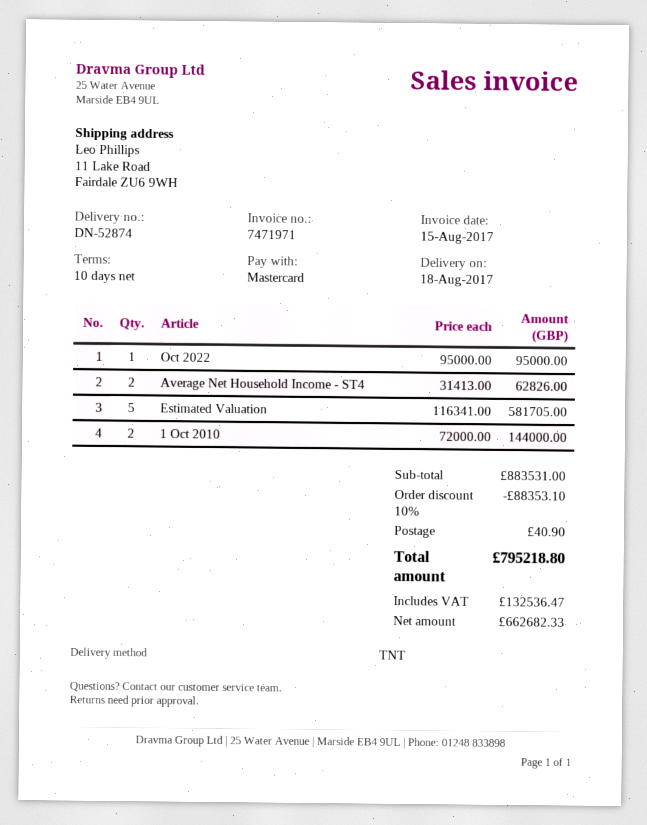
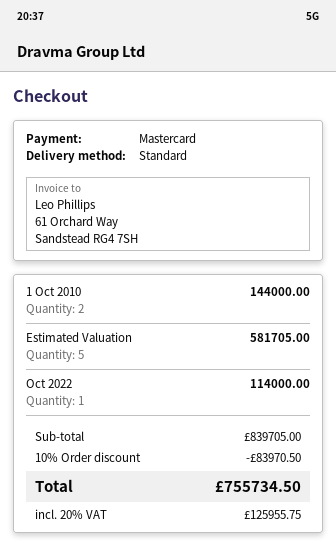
shipping method: TNT -> standard
Oct 2022: 1 for 95000.00 -> 1 for 114000.00
Average Net Household Income - ST4: 2 for 62826.00 -> none
subtotal: 883531.00 -> 839705.00
discount: 10% = 88353.10 -> 10% = 83970.50
shipping: 40.90 -> none
tax: 132536.47 -> 125955.75
total: 795218.80 -> 755734.50

